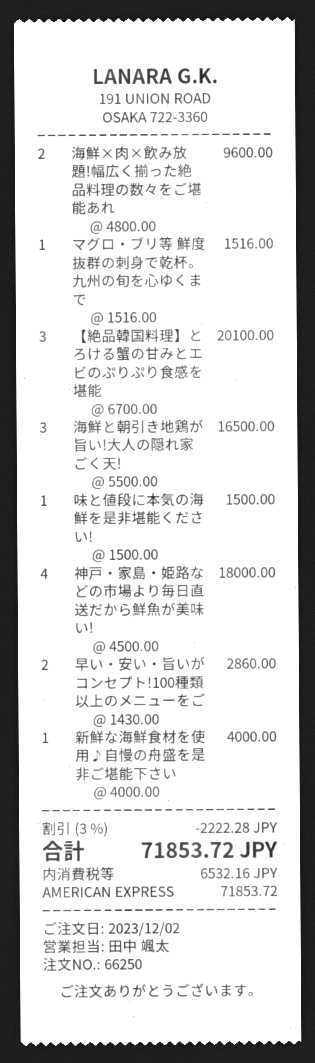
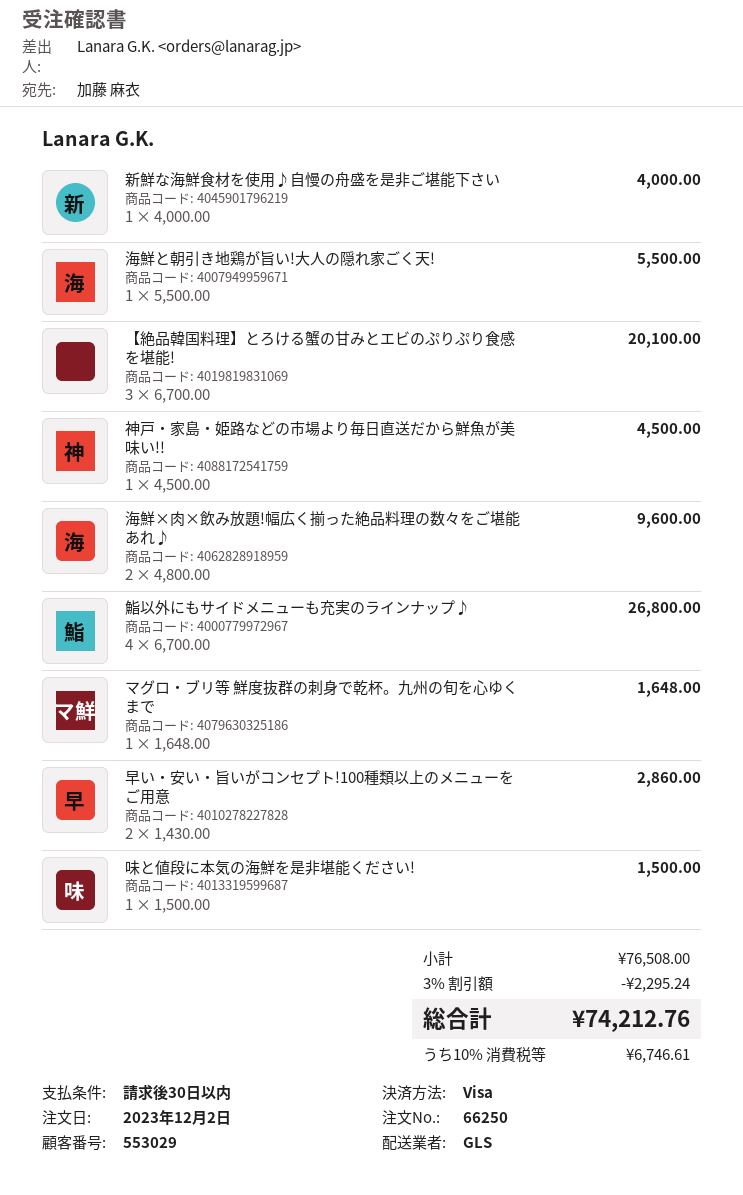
payment method: American Express -> Visa
マグロ・ブリ等 鮮度抜群の刺身で乾杯。九州の旬を心ゆくまで: 1 x 1516.00 = 1516.00 -> 1 x 1648.00 = 1648.00
海鮮と朝引き地鶏が旨い!大人の隠れ家ごく天!: 3 x 5500.00 = 16500.00 -> 1 x 5500.00 = 5500.00
神戸・家島・姫路などの市場より毎日直送だから鮮魚が美味い!: 4 x 4500.00 = 18000.00 -> 1 x 4500.00 = 4500.00
鮨以外にもサイドメニューも充実のラインナップ♪: none -> 4 x 6700.00 = 26800.00
discount: 3% = 2222.28 -> 3% = 2295.24
tax: 6532.16 -> 6746.61
total: 71853.72 -> 74212.76

